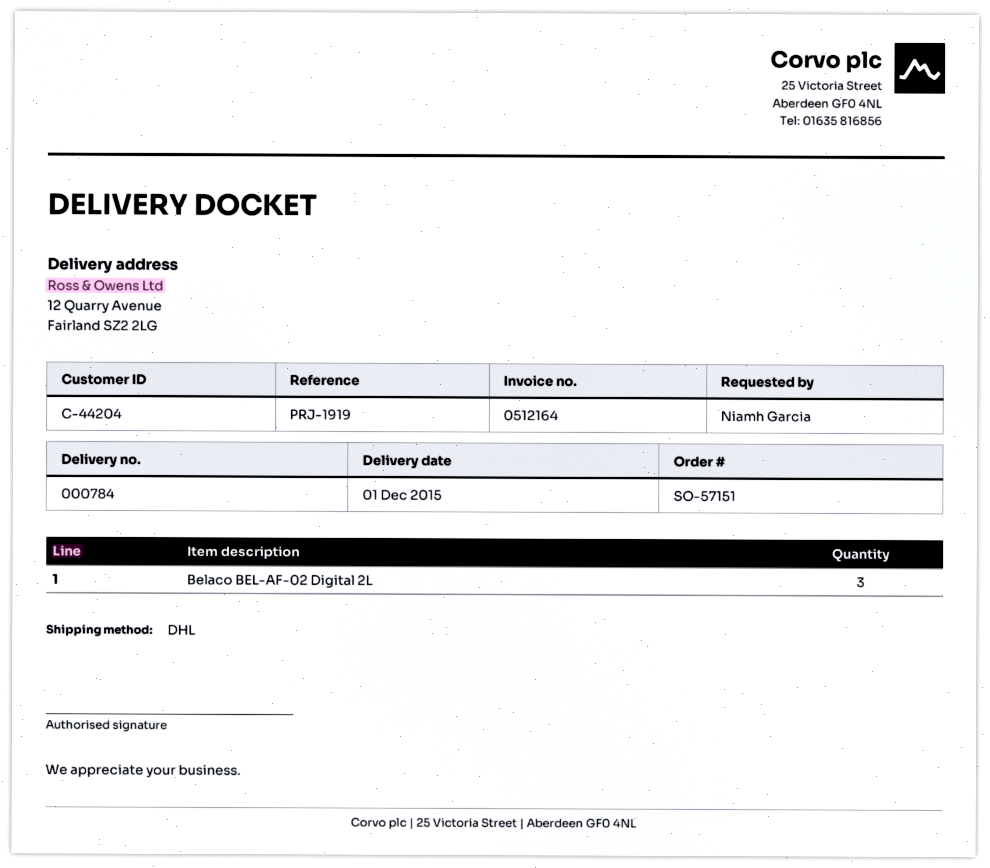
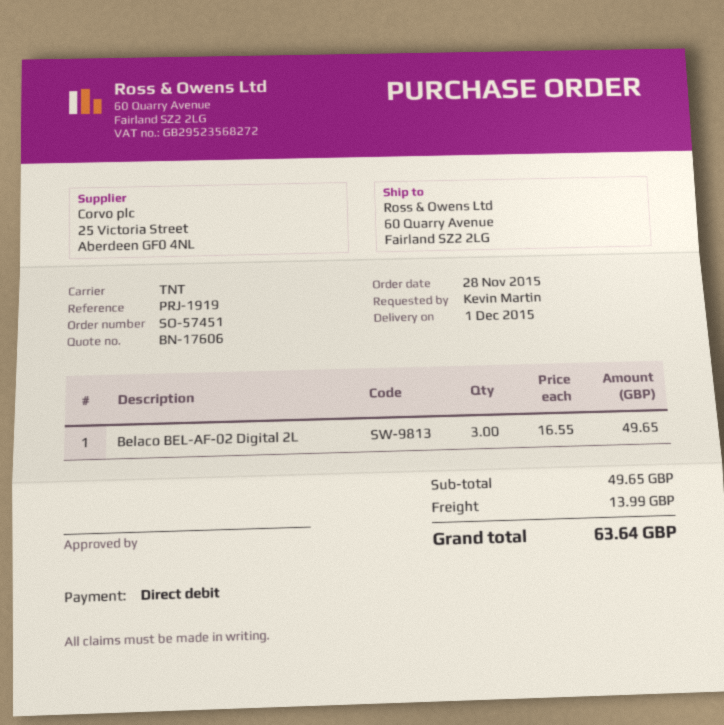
order number: SO-57151 -> SO-57451
ordered by: Niamh Garcia -> Kevin Martin
shipping method: DHL -> TNT
ship to: 12 Quarry Avenue, Fairland SZ2 2LG -> 60 Quarry Avenue, Fairland SZ2 2LG

